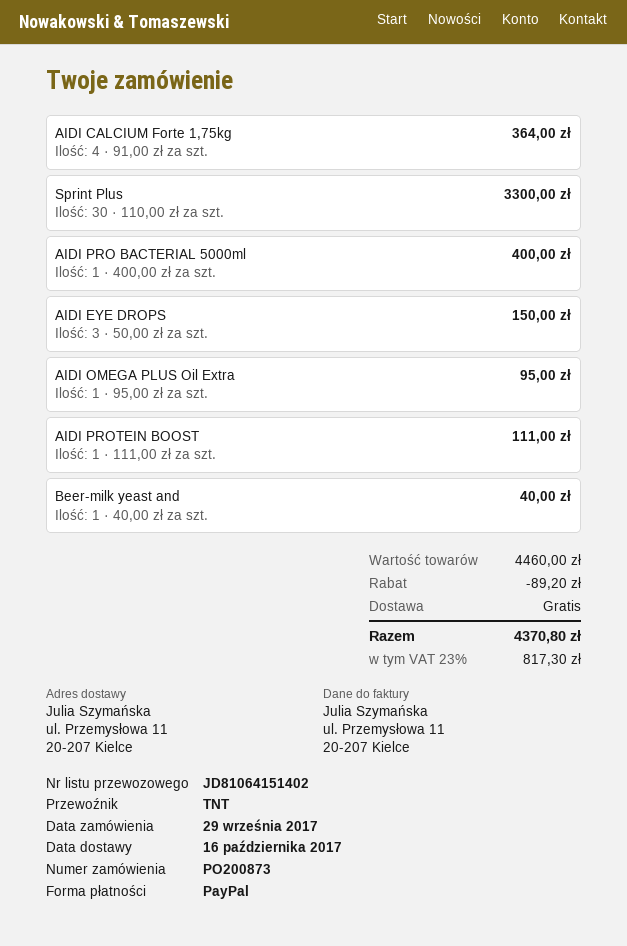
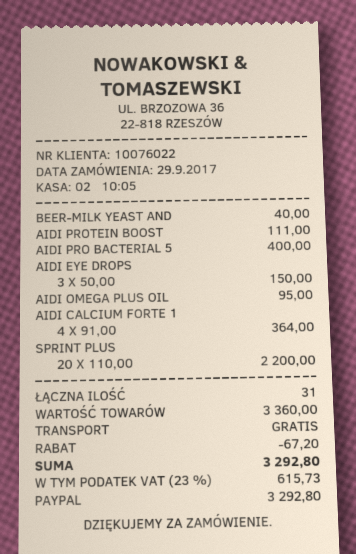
Sprint Plus: 30 x 110.00 = 3300.00 -> 20 x 110.00 = 2200.00
subtotal: 4460.00 -> 3360.00
discount: 89.20 -> 67.20
tax: 23% = 817.30 -> 23% = 615.73
total: 4370.80 -> 3292.80

